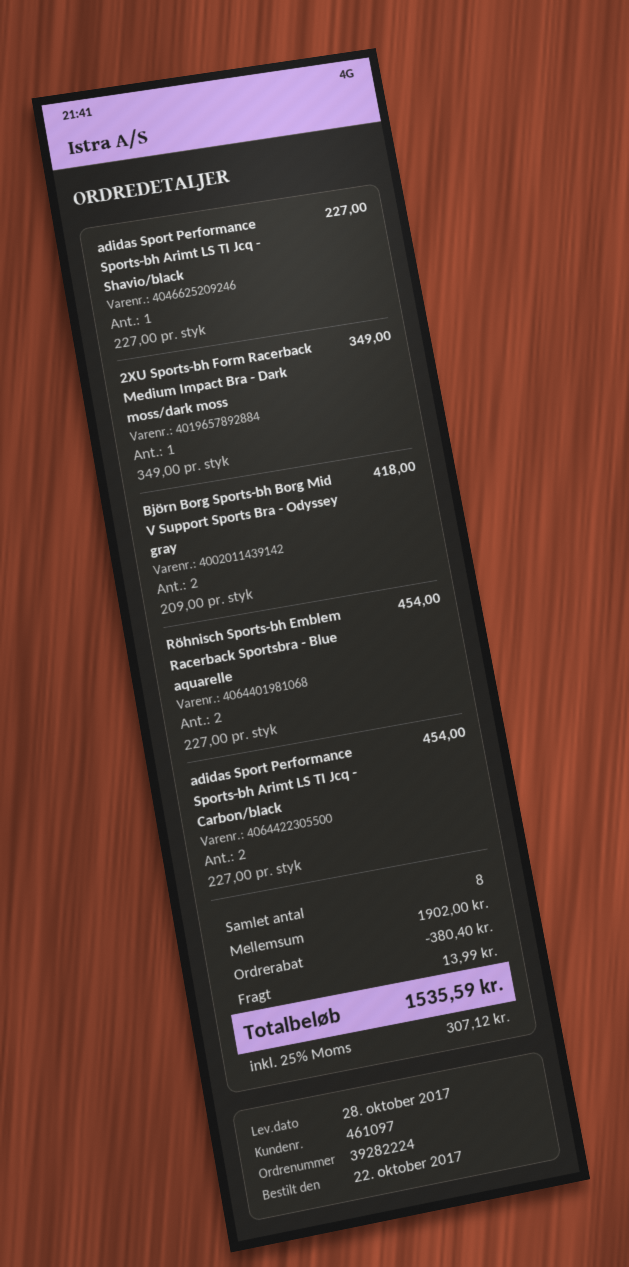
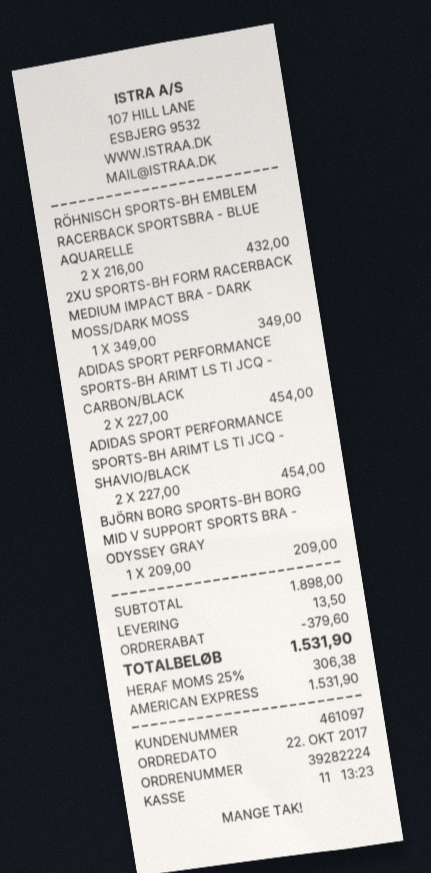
adidas Sport Performance Sports-bh Arimt LS TI Jcq - Shavio/black: 1 x 227.00 = 227.00 -> 2 x 227.00 = 454.00
Björn Borg Sports-bh Borg Mid V Support Sports Bra - Odyssey gray: 2 x 209.00 = 418.00 -> 1 x 209.00 = 209.00
Röhnisch Sports-bh Emblem Racerback Sportsbra - Blue aquarelle: 2 x 227.00 = 454.00 -> 2 x 216.00 = 432.00
subtotal: 1902.00 -> 1898.00
discount: 380.40 -> 379.60
shipping: 13.99 -> 13.50
tax: 25% = 307.12 -> 25% = 306.38
total: 1535.59 -> 1531.90

